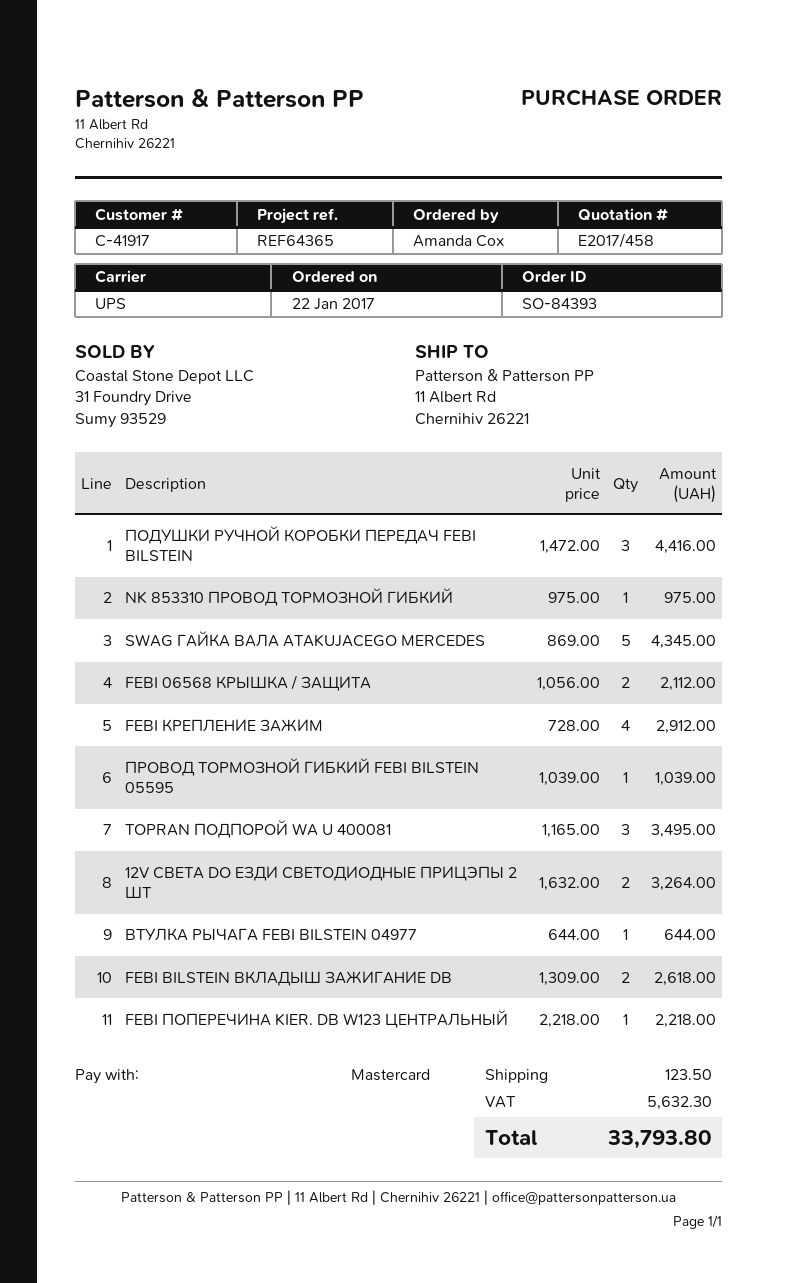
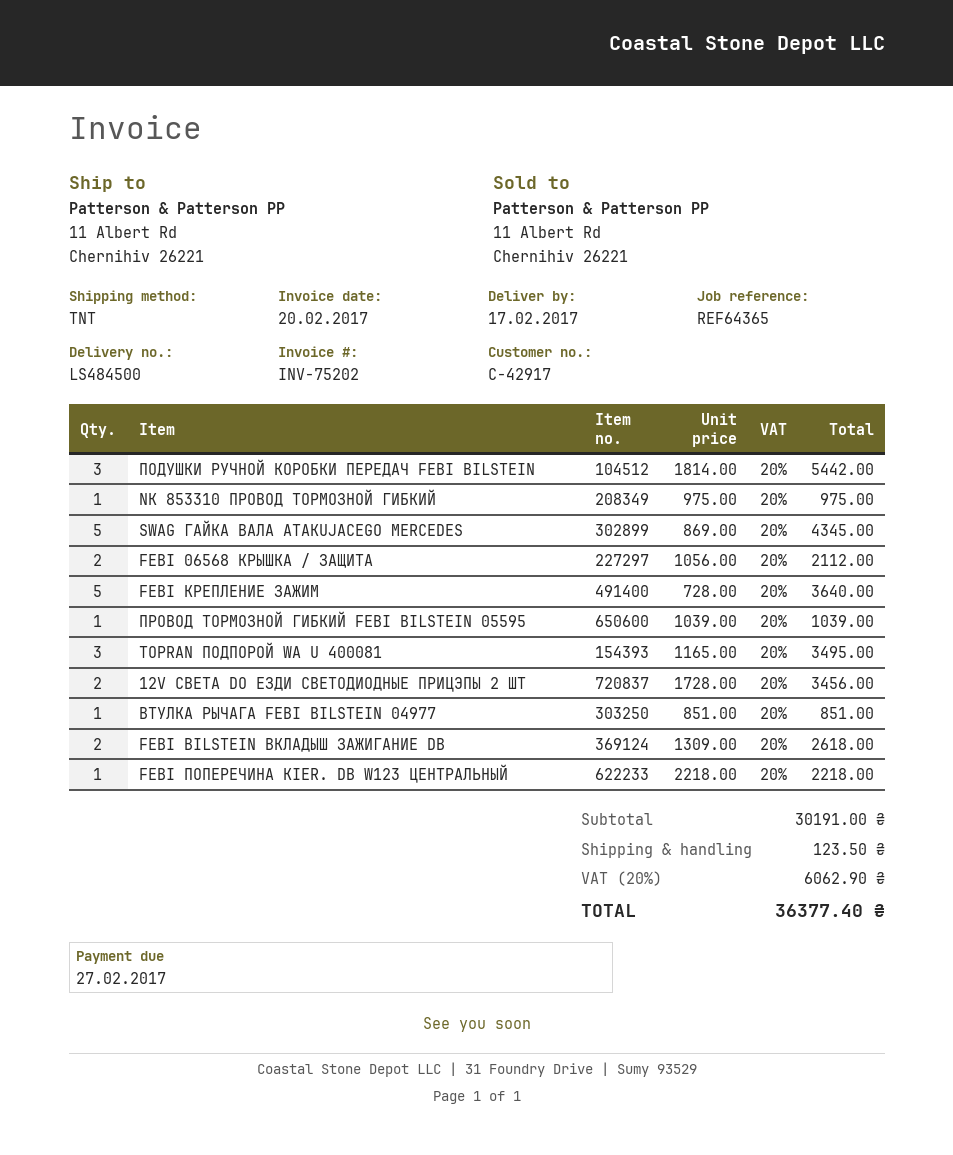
customer number: C-41917 -> C-42917
shipping method: UPS -> TNT
ПОДУШКИ РУЧНОЙ КОРОБКИ ПЕРЕДАЧ FEBI BILSTEIN: 3 x 1472.00 = 4416.00 -> 3 x 1814.00 = 5442.00
FEBI КРЕПЛЕНИЕ ЗАЖИМ: 4 x 728.00 = 2912.00 -> 5 x 728.00 = 3640.00
12V СВЕТА DO ЕЗДИ СВЕТОДИОДНЫЕ ПРИЦЭПЫ 2 ШТ: 2 x 1632.00 = 3264.00 -> 2 x 1728.00 = 3456.00
ВТУЛКА РЫЧАГА FEBI BILSTEIN 04977: 1 x 644.00 = 644.00 -> 1 x 851.00 = 851.00
tax: 5632.30 -> 6062.90
total: 33793.80 -> 36377.40

